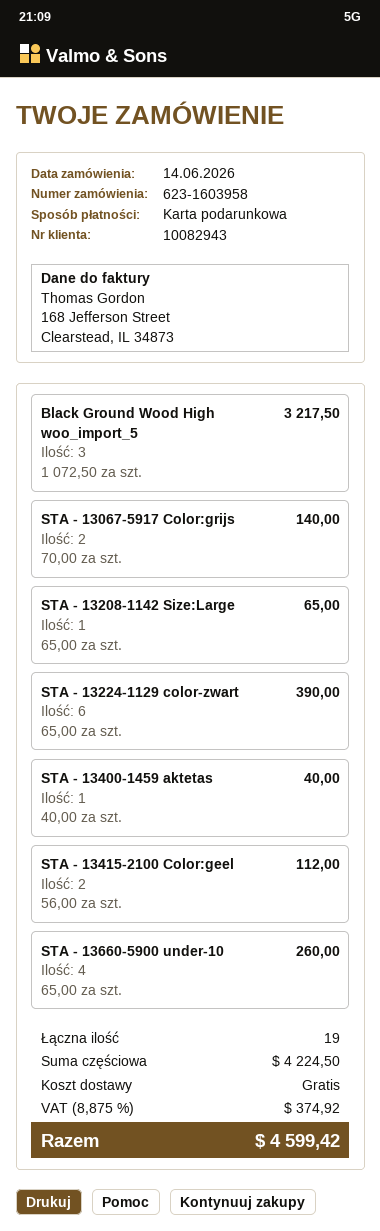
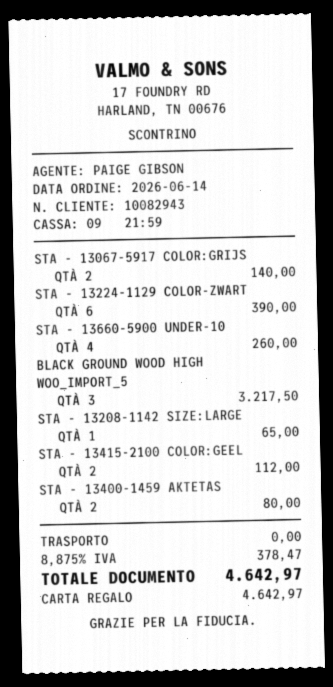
STA - 13400-1459 aktetas: 1 for 40.00 -> 2 for 80.00
tax: 8.875% = 374.92 -> 8.875% = 378.47
total: 4599.42 -> 4642.97

